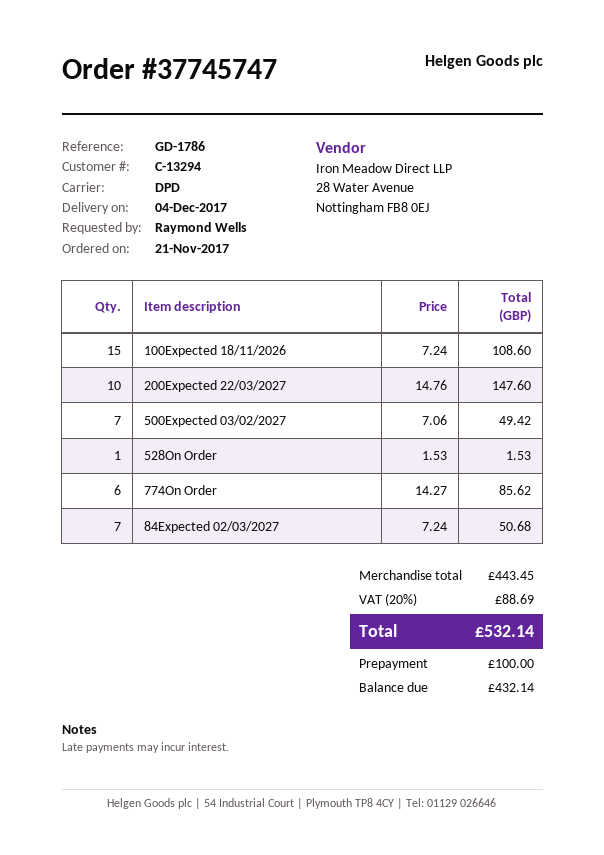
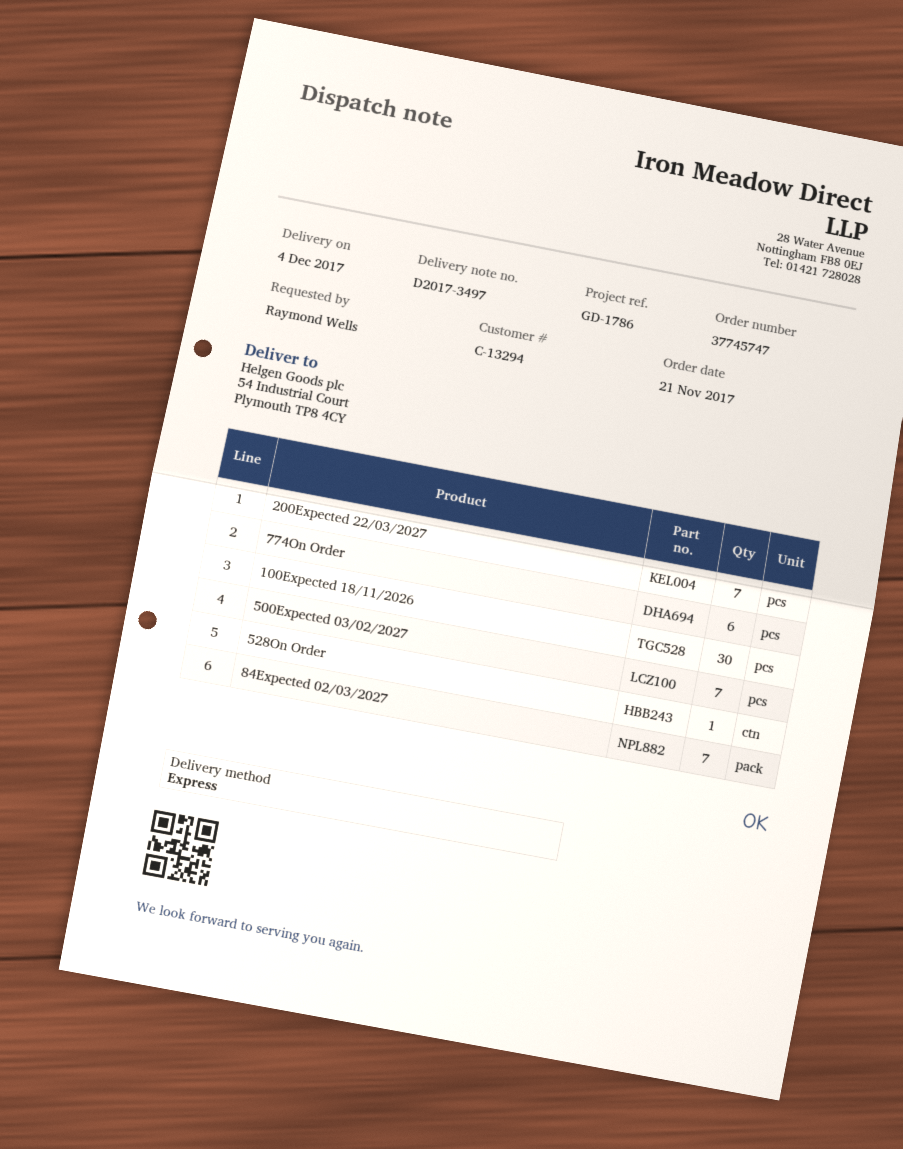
shipping method: DPD -> express
100Expected 18/11/2026: 15 -> 30
200Expected 22/03/2027: 10 -> 7

